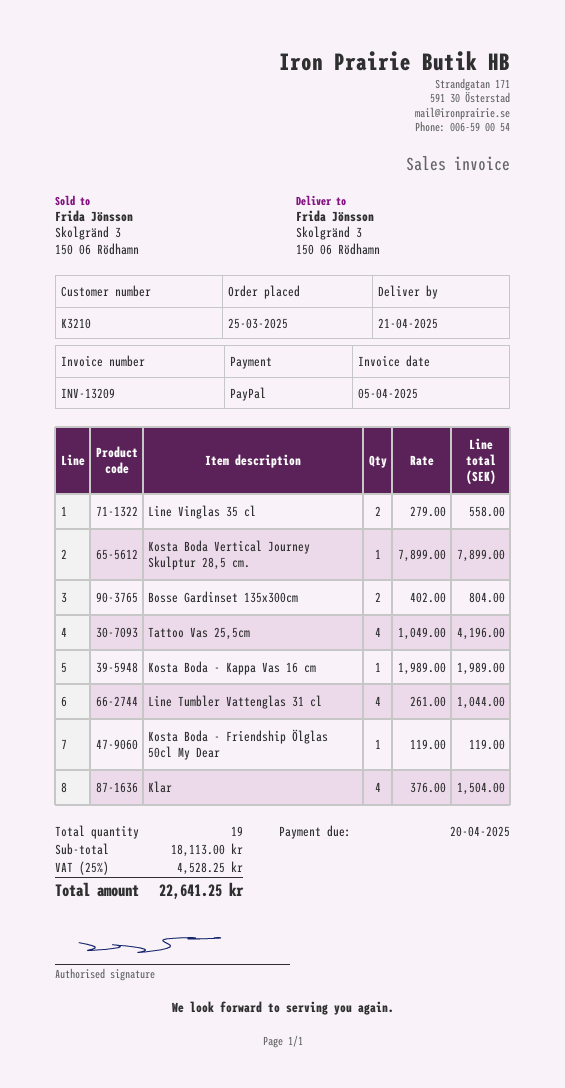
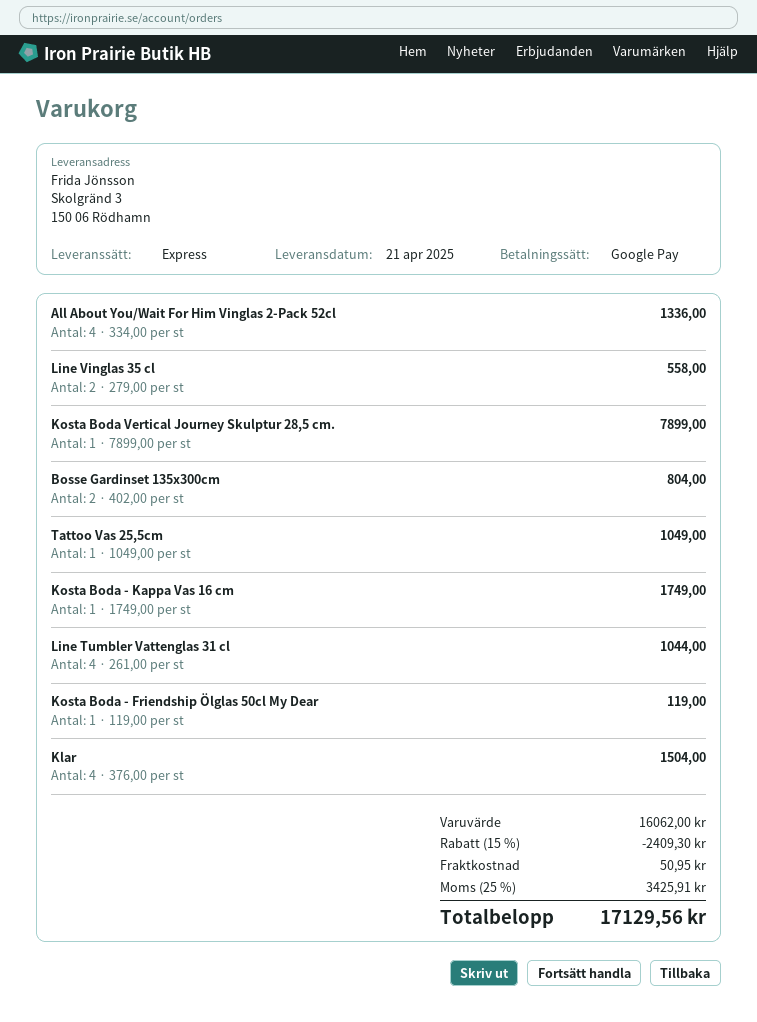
payment method: PayPal -> Google Pay
Tattoo Vas 25,5cm: 4 x 1049.00 = 4196.00 -> 1 x 1049.00 = 1049.00
Kosta Boda - Kappa Vas 16 cm: 1 x 1989.00 = 1989.00 -> 1 x 1749.00 = 1749.00
All About You/Wait For Him Vinglas 2-Pack 52cl: none -> 4 x 334.00 = 1336.00
subtotal: 18113.00 -> 16062.00
discount: none -> 15% = 2409.30
shipping: none -> 50.95
tax: 25% = 4528.25 -> 25% = 3425.91
total: 22641.25 -> 17129.56

